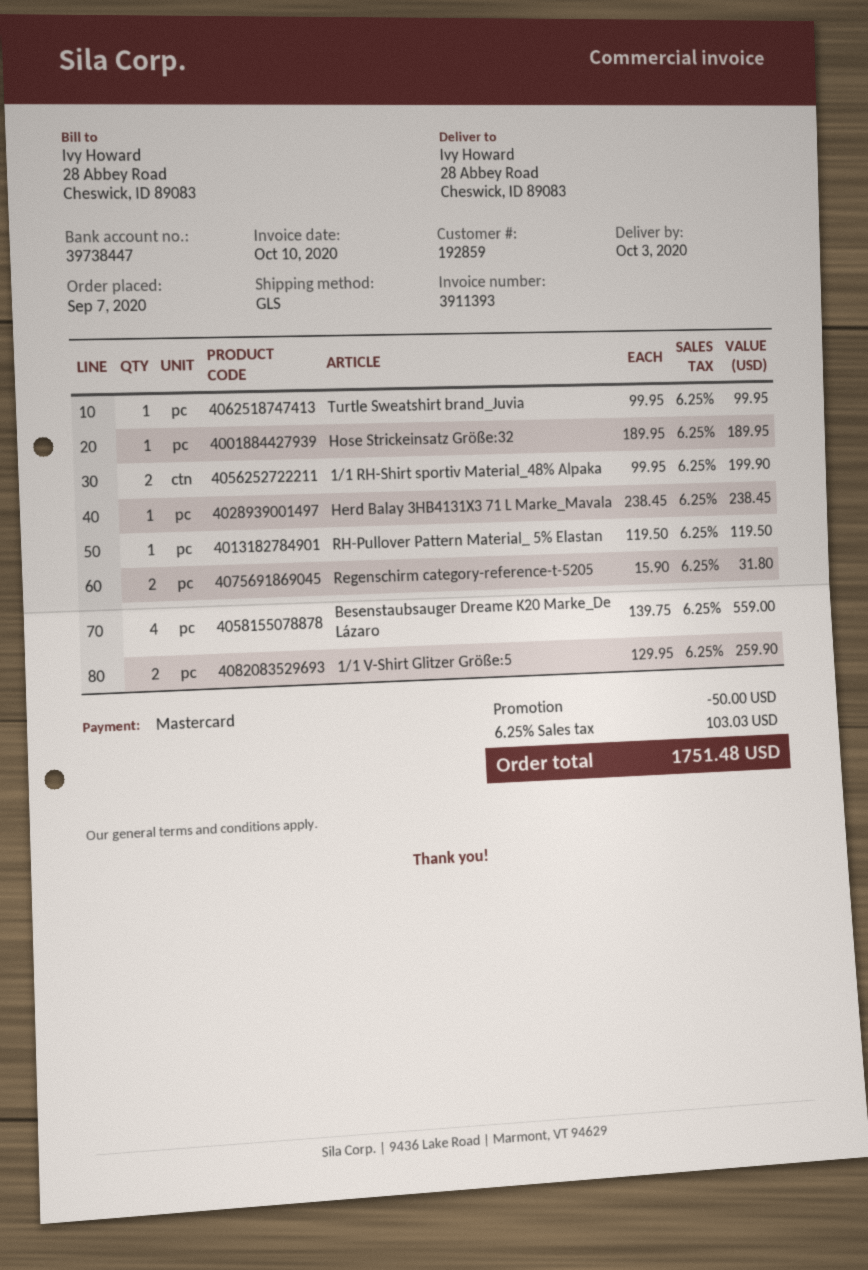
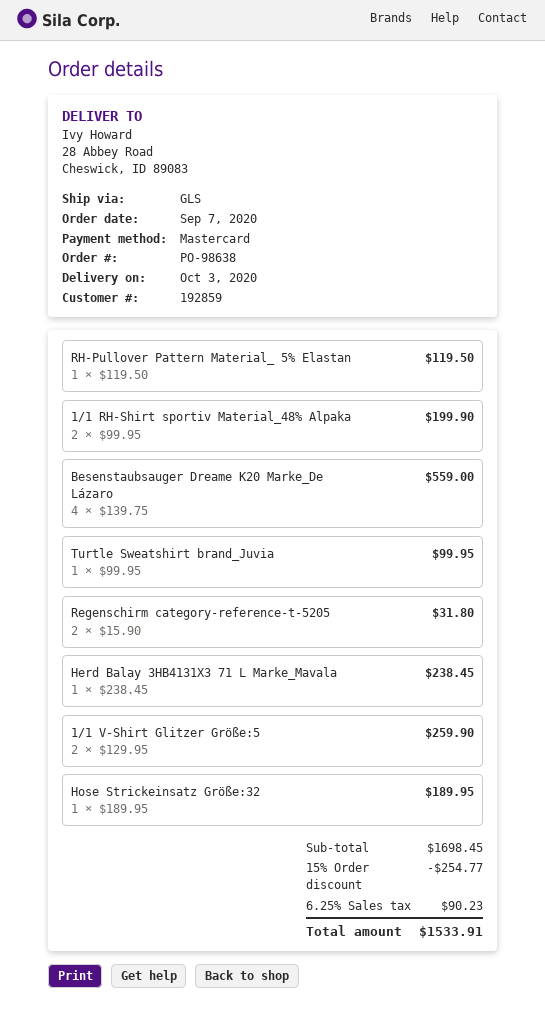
discount: 50.00 -> 254.77
tax: 6.25% = 103.03 -> 6.25% = 90.23
total: 1751.48 -> 1533.91

